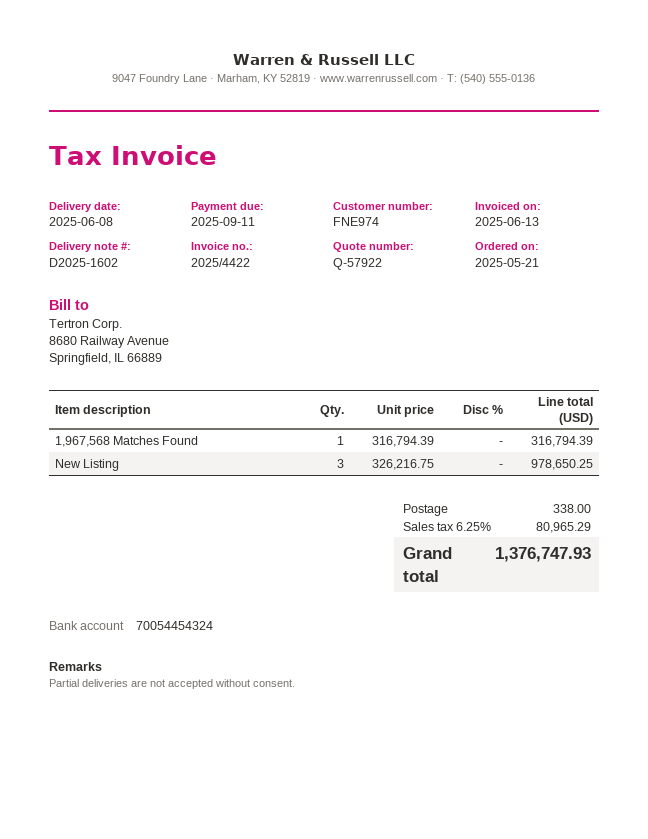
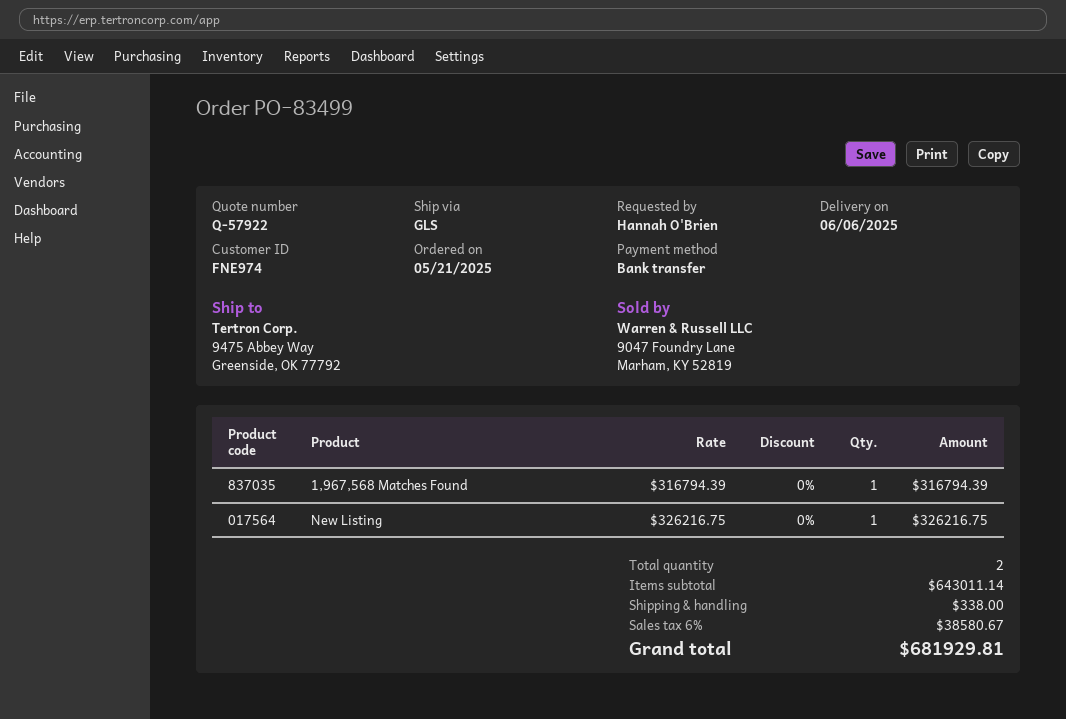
delivery date: 2025-06-08 -> 2025-06-06
New Listing: 3 x 326216.75 = 978650.25 -> 1 x 326216.75 = 326216.75
tax: 6.25% = 80965.29 -> 6% = 38580.67
total: 1376747.93 -> 681929.81

